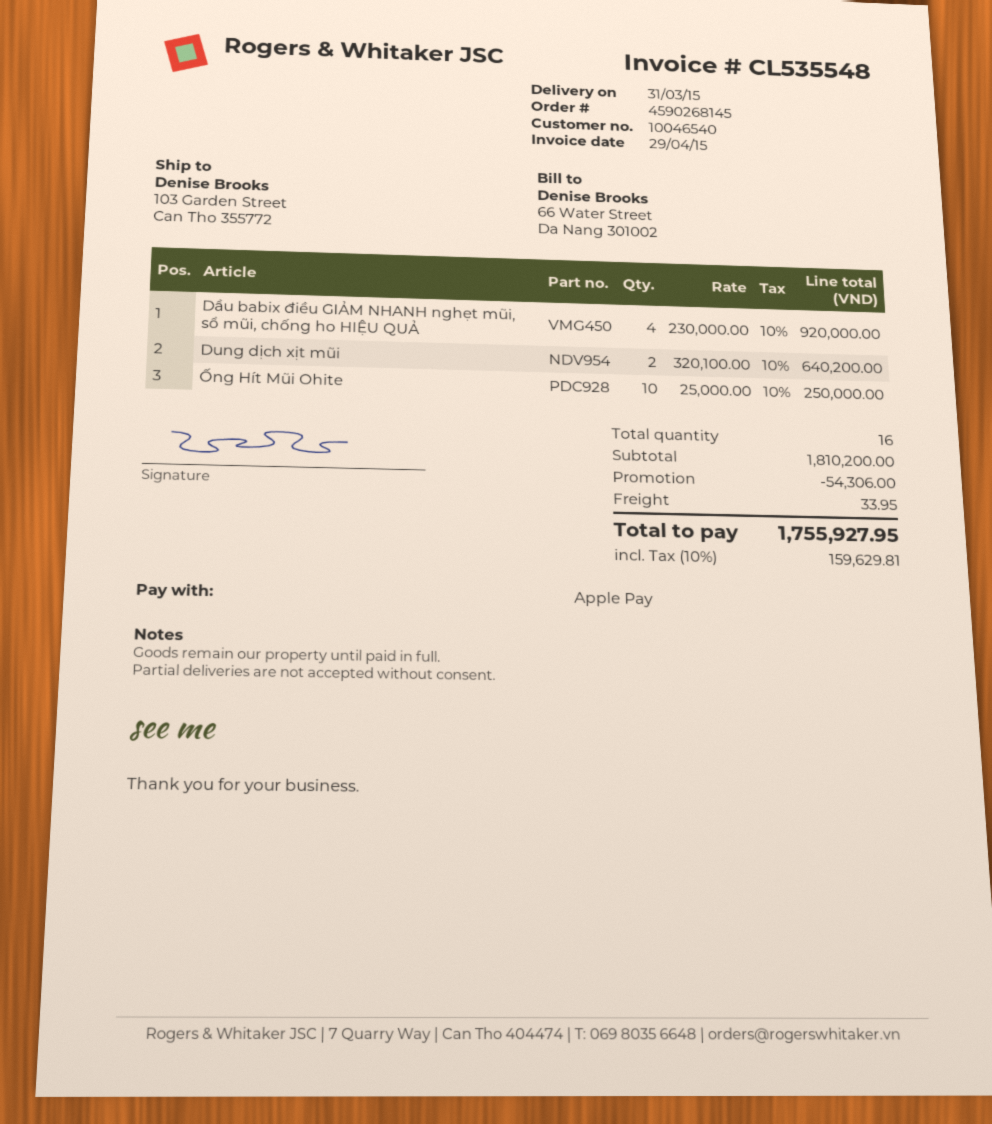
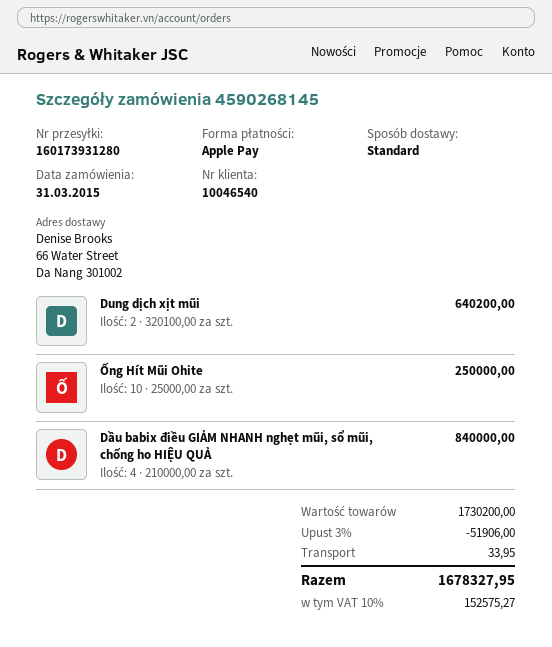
ship to: 103 Garden Street, Can Tho 355772 -> 66 Water Street, Da Nang 301002
Dầu babix điều GIẢM NHANH nghẹt mũi, sổ mũi, chống ho HIỆU QUẢ: 4 x 230000.00 = 920000.00 -> 4 x 210000.00 = 840000.00
subtotal: 1810200.00 -> 1730200.00
discount: 54306.00 -> 51906.00
tax: 10% = 159629.81 -> 10% = 152575.27
total: 1755927.95 -> 1678327.95

